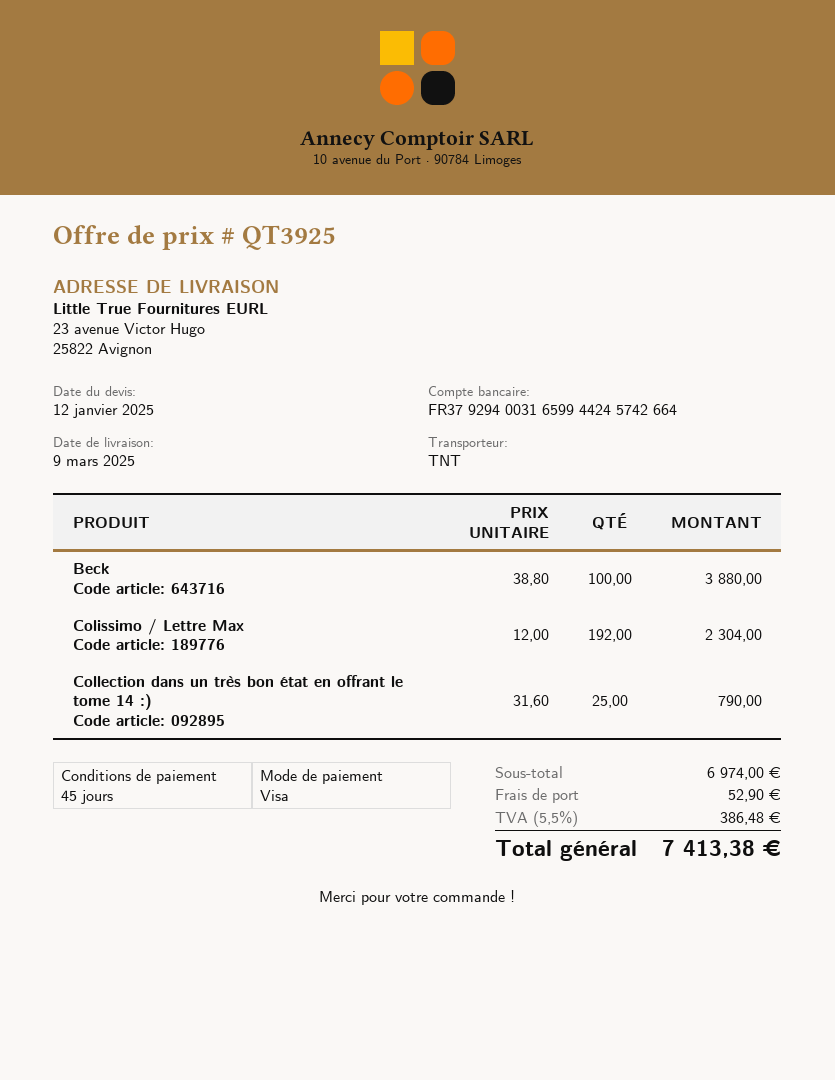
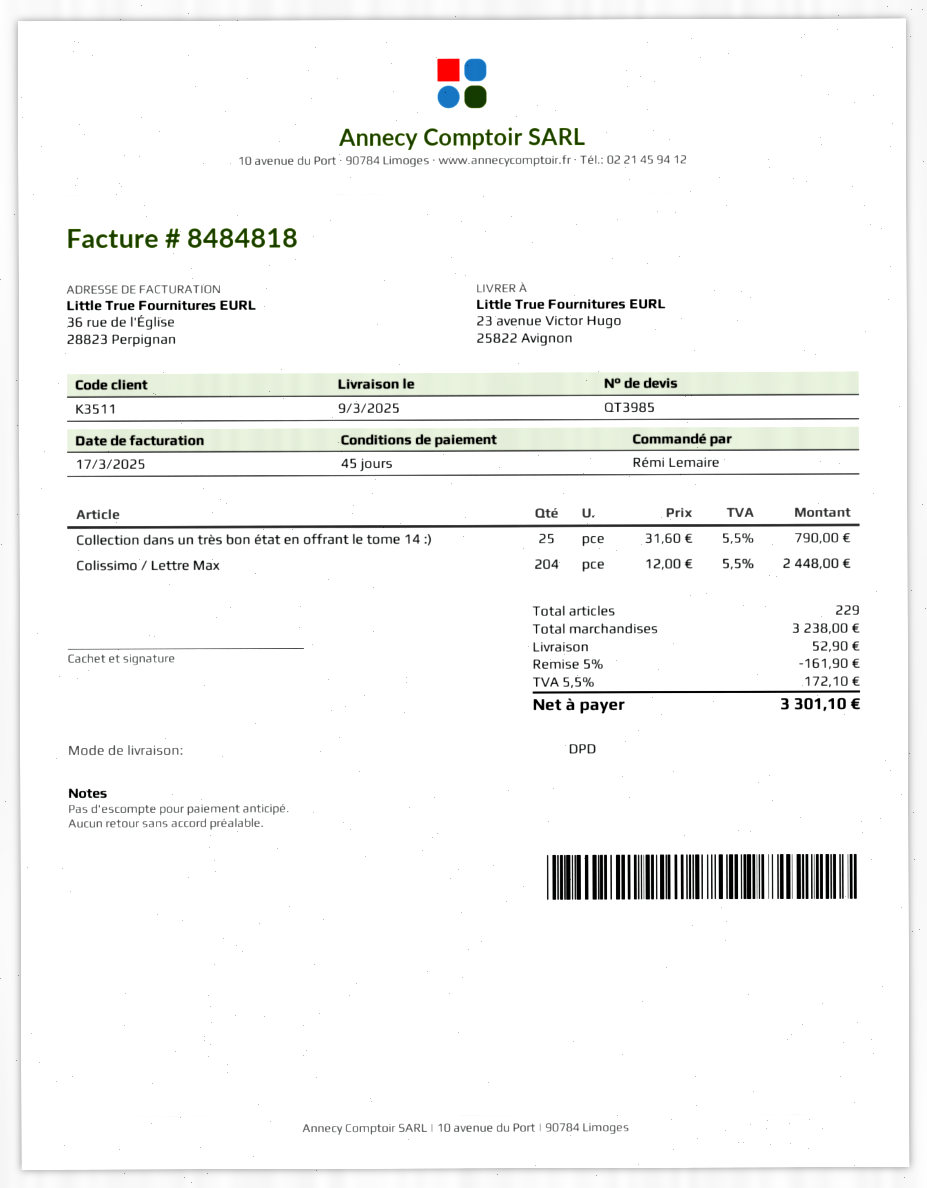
quote number: QT3925 -> QT3985
shipping method: TNT -> DPD
Beck: 100 x 38.80 = 3880.00 -> none
Colissimo / Lettre Max: 192 x 12.00 = 2304.00 -> 204 x 12.00 = 2448.00
subtotal: 6974.00 -> 3238.00
discount: none -> 5% = 161.90
tax: 5.5% = 386.48 -> 5.5% = 172.10
total: 7413.38 -> 3301.10

